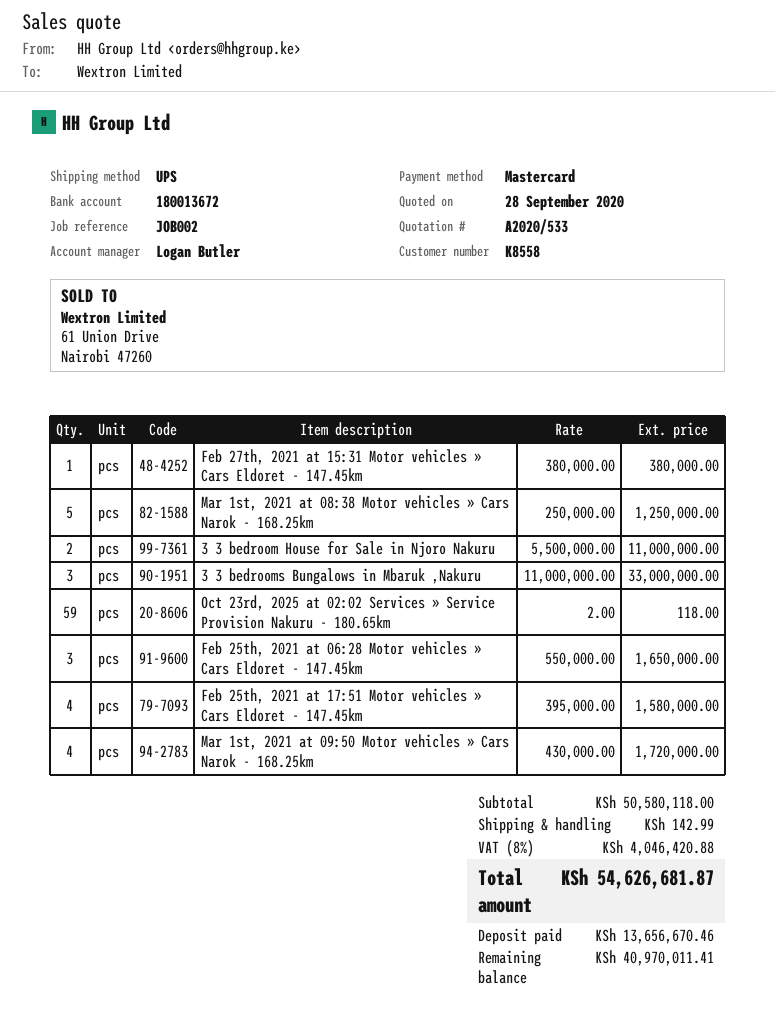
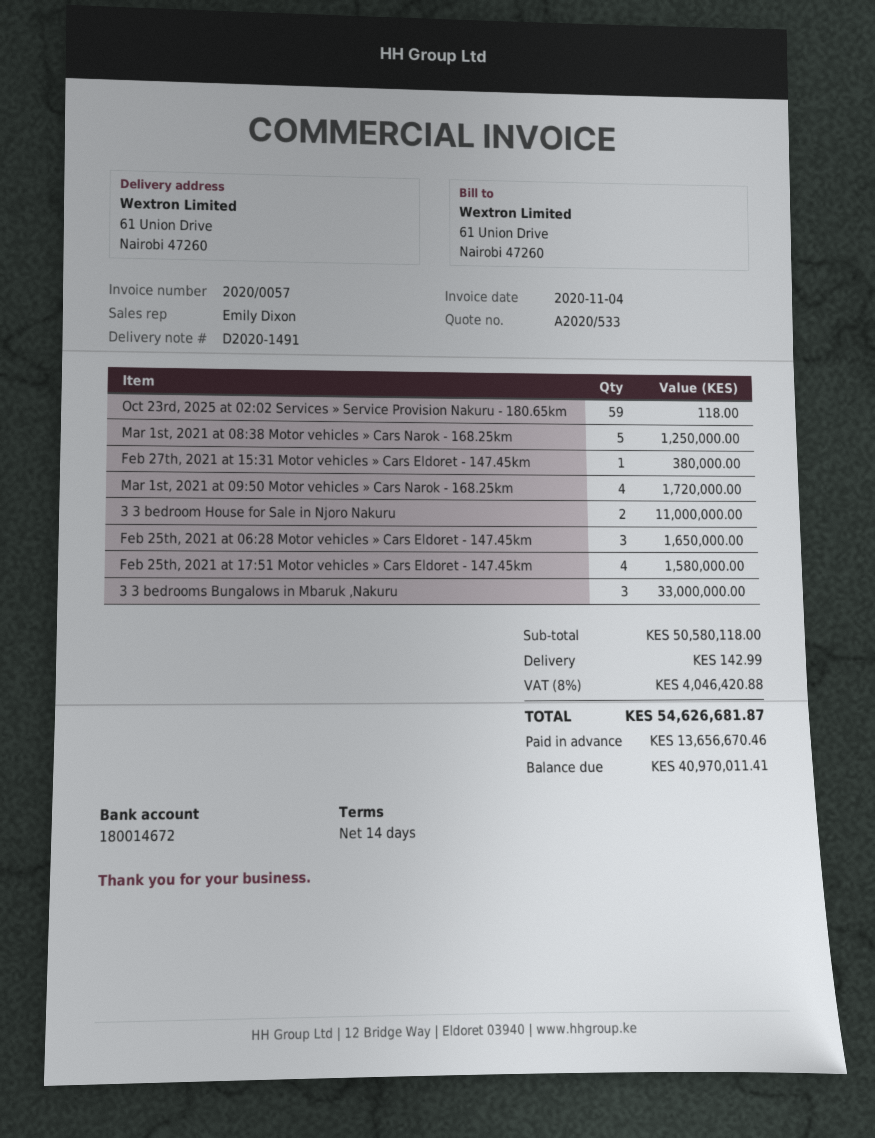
sales rep: Logan Butler -> Emily Dixon
bank account: 180013672 -> 180014672

